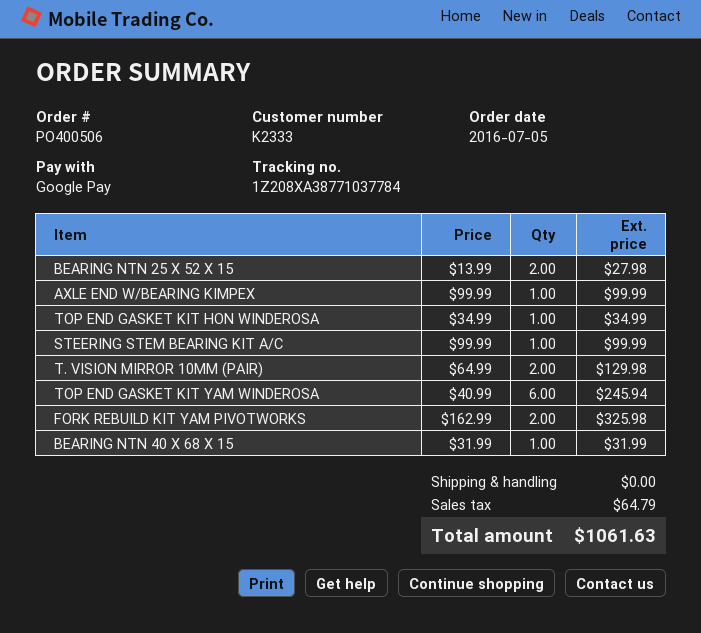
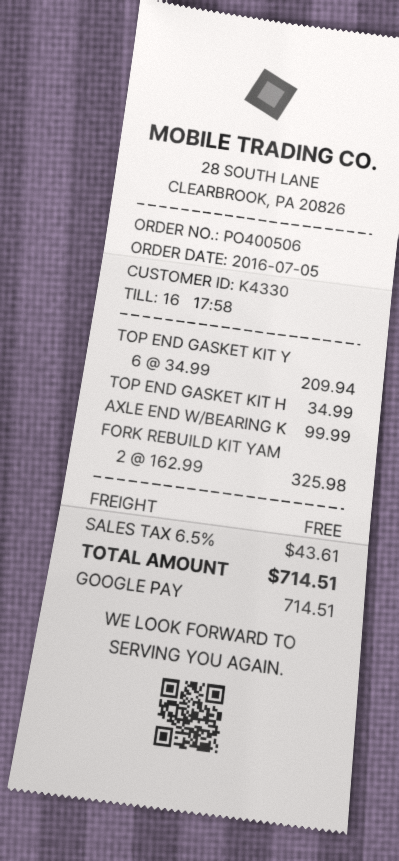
customer number: K2333 -> K4330
BEARING NTN 25 X 52 X 15: 2 x 13.99 = 27.98 -> none
STEERING STEM BEARING KIT A/C: 1 x 99.99 = 99.99 -> none
T. VISION MIRROR 10MM (PAIR): 2 x 64.99 = 129.98 -> none
TOP END GASKET KIT YAM WINDEROSA: 6 x 40.99 = 245.94 -> 6 x 34.99 = 209.94
BEARING NTN 40 X 68 X 15: 1 x 31.99 = 31.99 -> none
tax: 64.79 -> 43.61
total: 1061.63 -> 714.51

